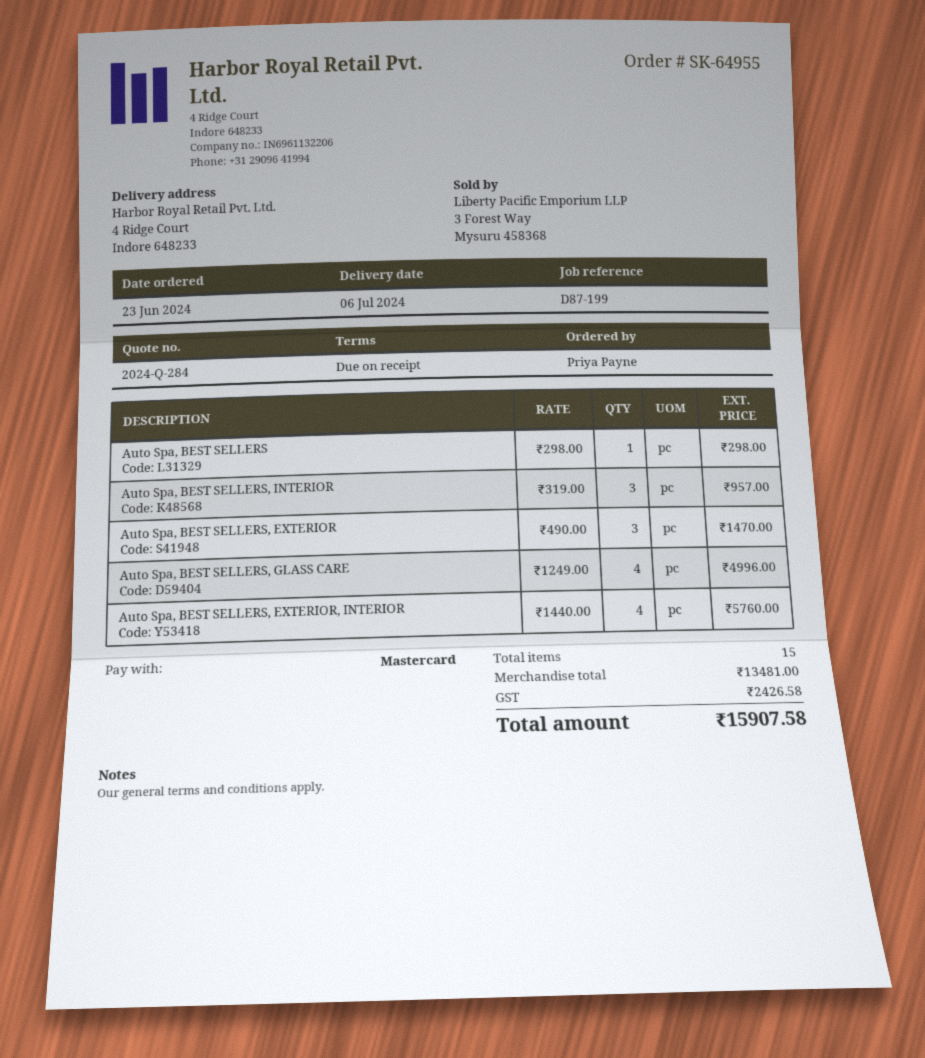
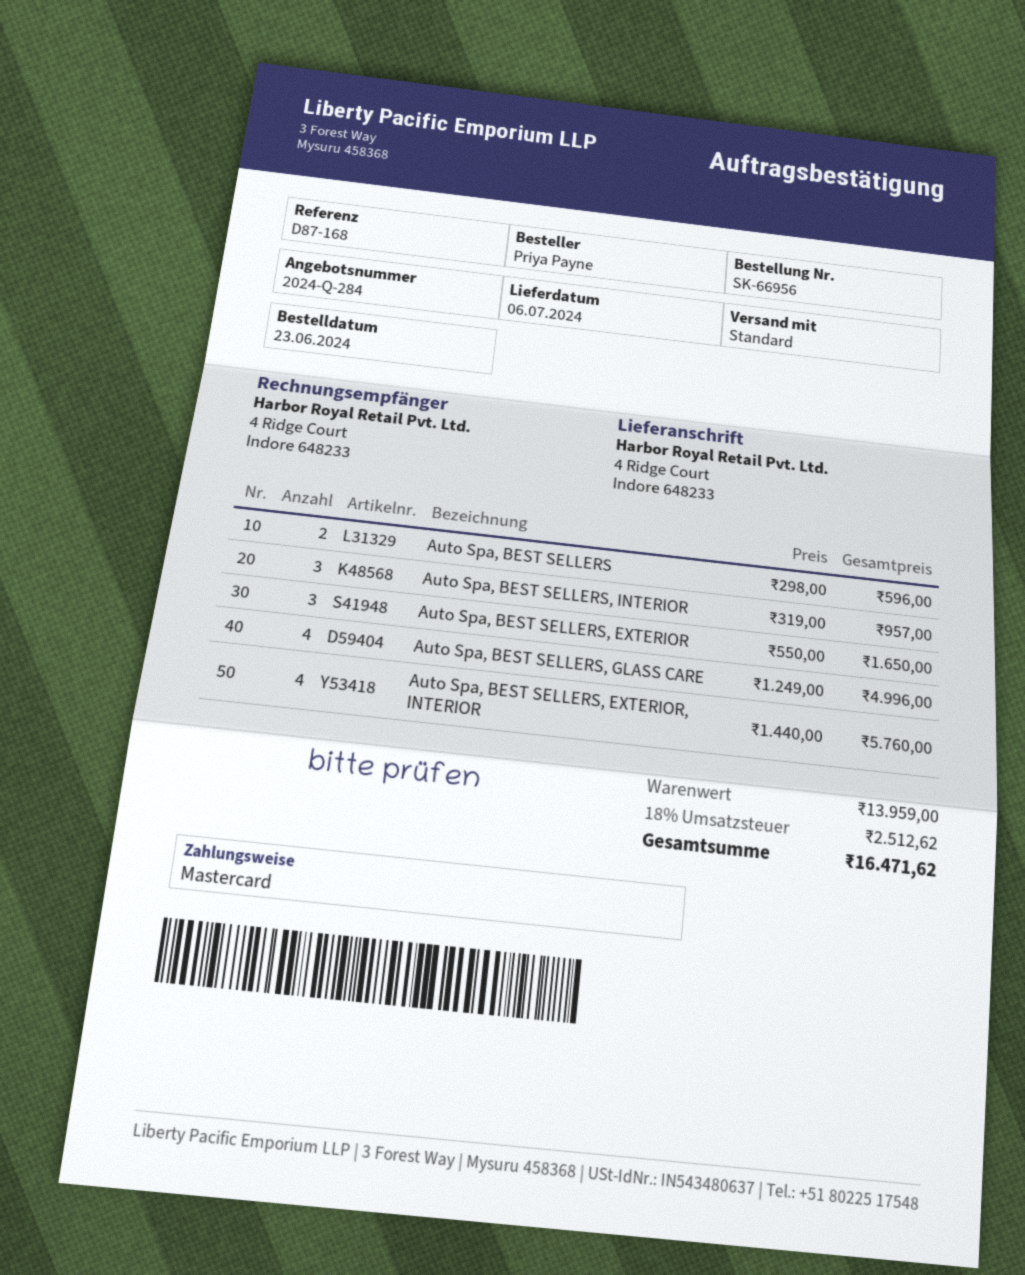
order number: SK-64955 -> SK-66956
reference: D87-199 -> D87-168
Auto Spa, BEST SELLERS: 1 x 298.00 = 298.00 -> 2 x 298.00 = 596.00
Auto Spa, BEST SELLERS, EXTERIOR: 3 x 490.00 = 1470.00 -> 3 x 550.00 = 1650.00
subtotal: 13481.00 -> 13959.00
tax: 2426.58 -> 2512.62
total: 15907.58 -> 16471.62

